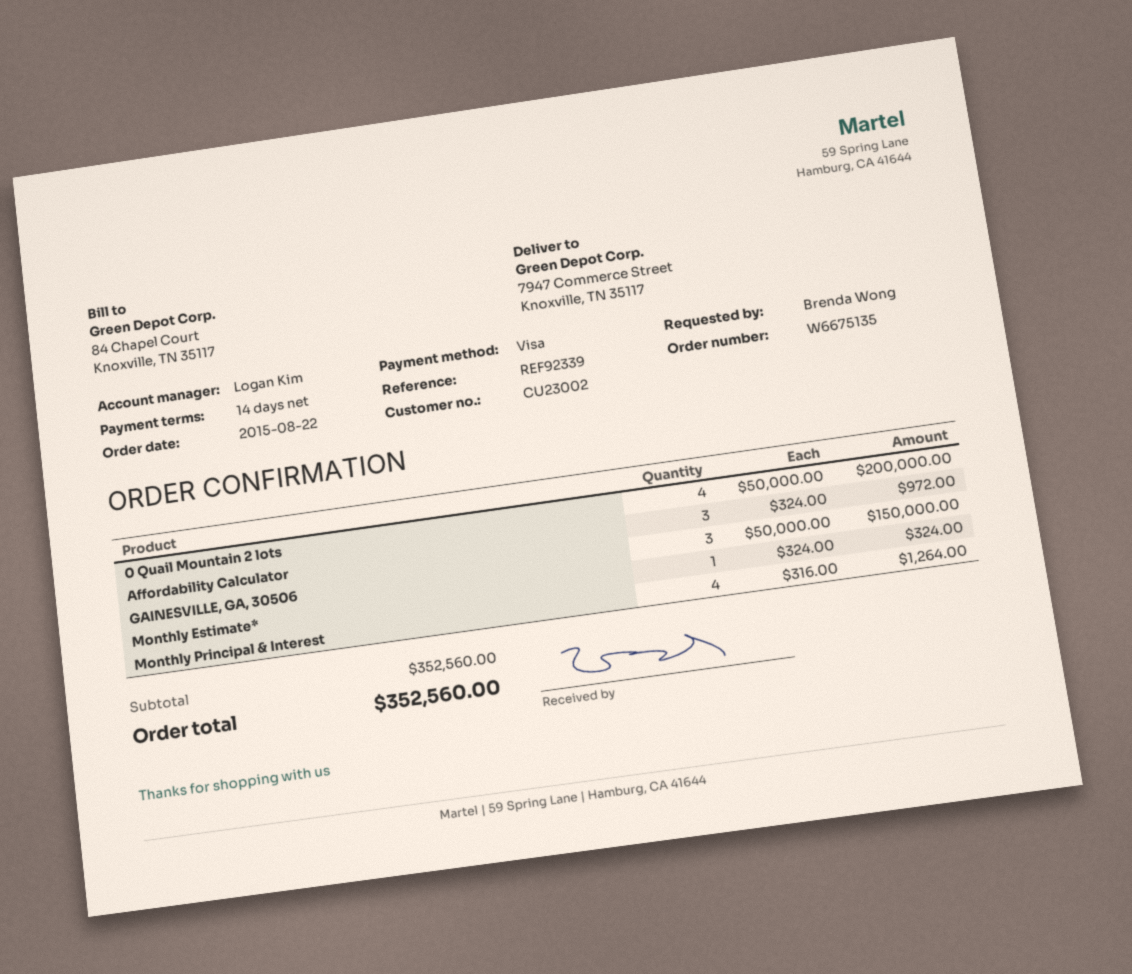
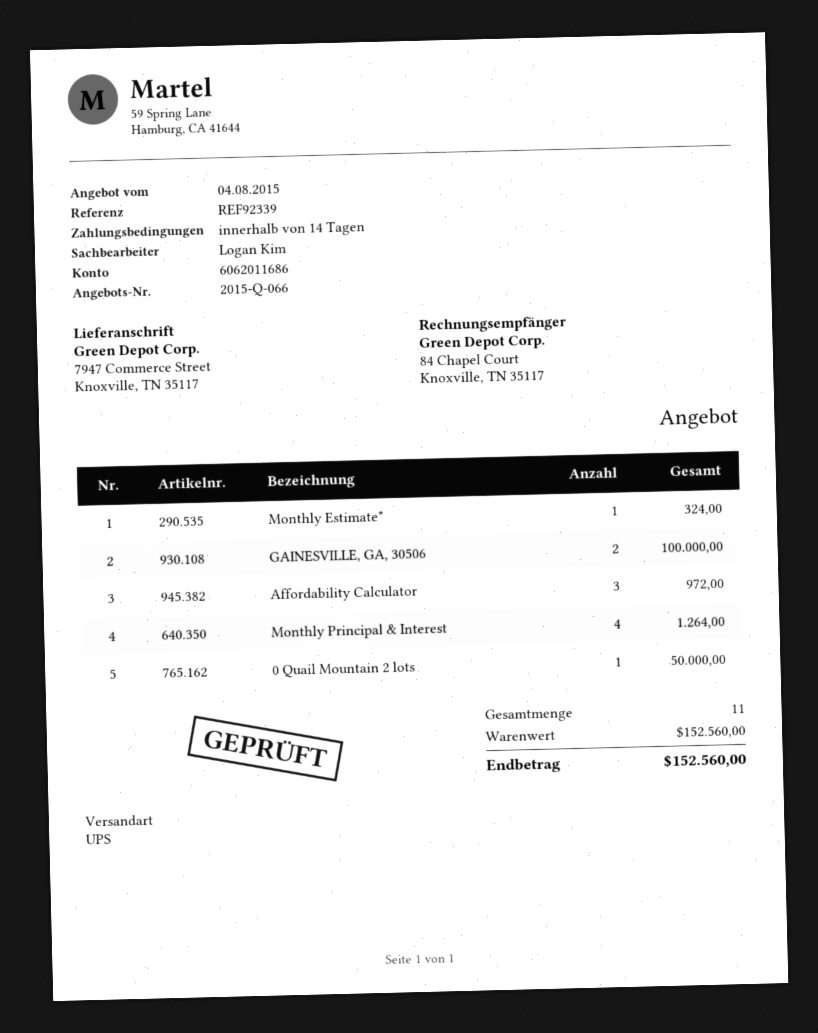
0 Quail Mountain 2 lots: 4 for 200000.00 -> 1 for 50000.00
GAINESVILLE, GA, 30506: 3 for 150000.00 -> 2 for 100000.00
subtotal: 352560.00 -> 152560.00
total: 352560.00 -> 152560.00

